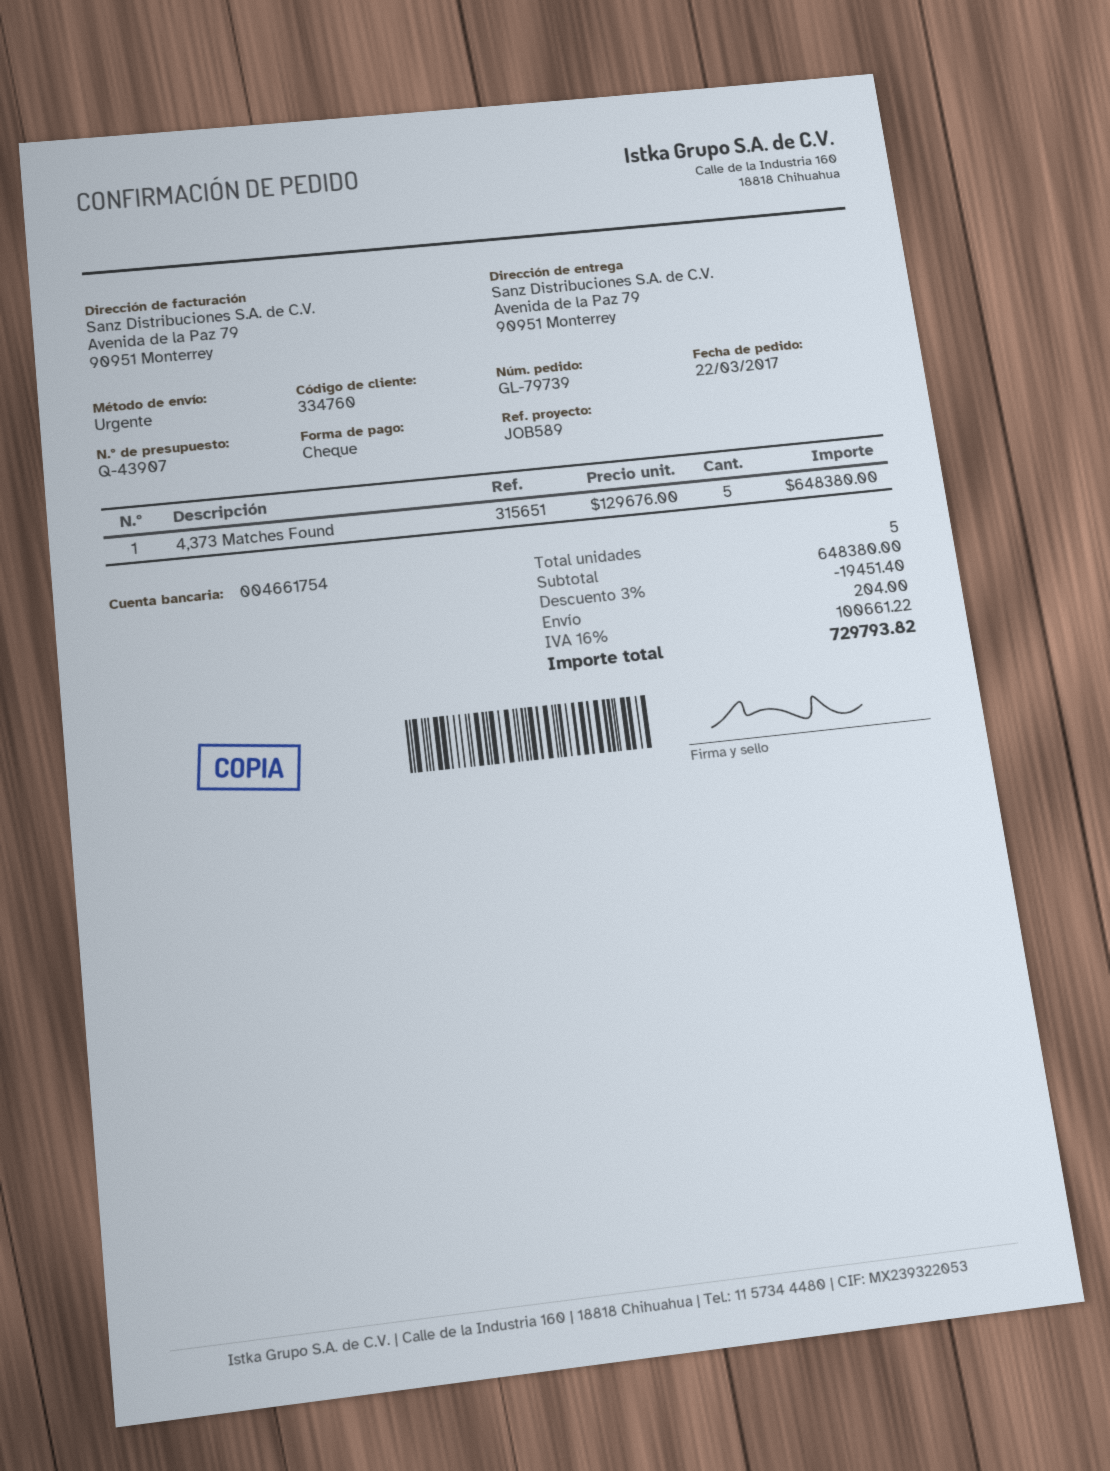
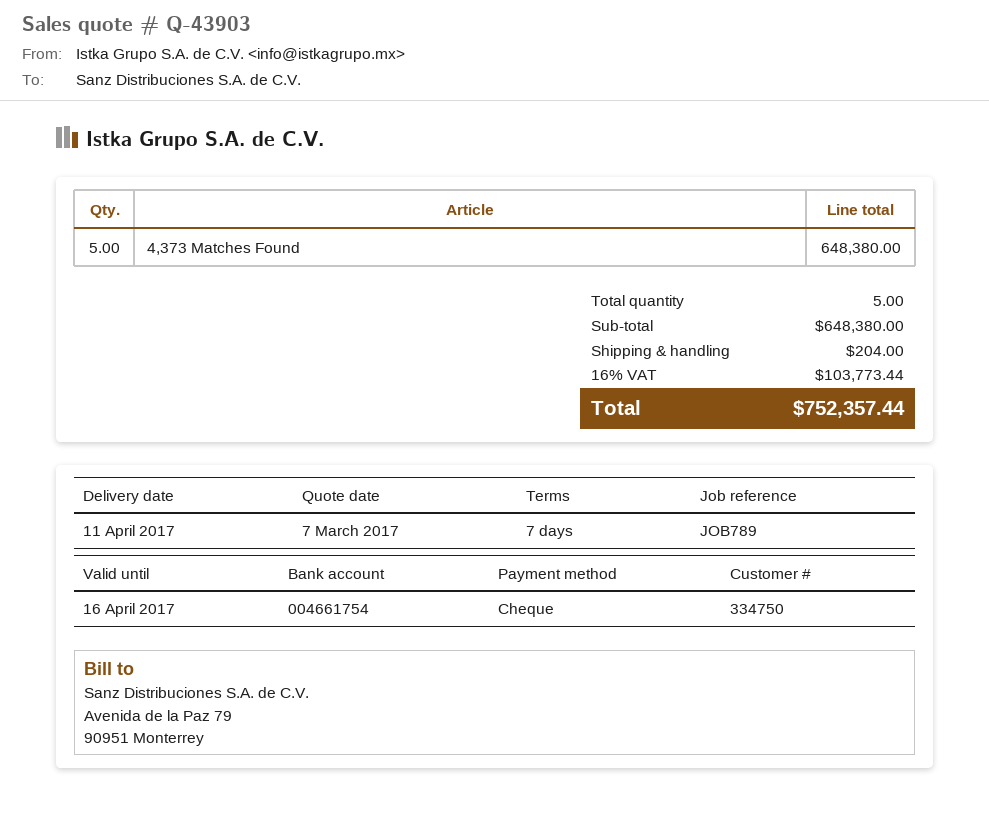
quote number: Q-43907 -> Q-43903
customer number: 334760 -> 334750
reference: JOB589 -> JOB789
discount: 3% = 19451.40 -> none
tax: 16% = 100661.22 -> 16% = 103773.44
total: 729793.82 -> 752357.44

